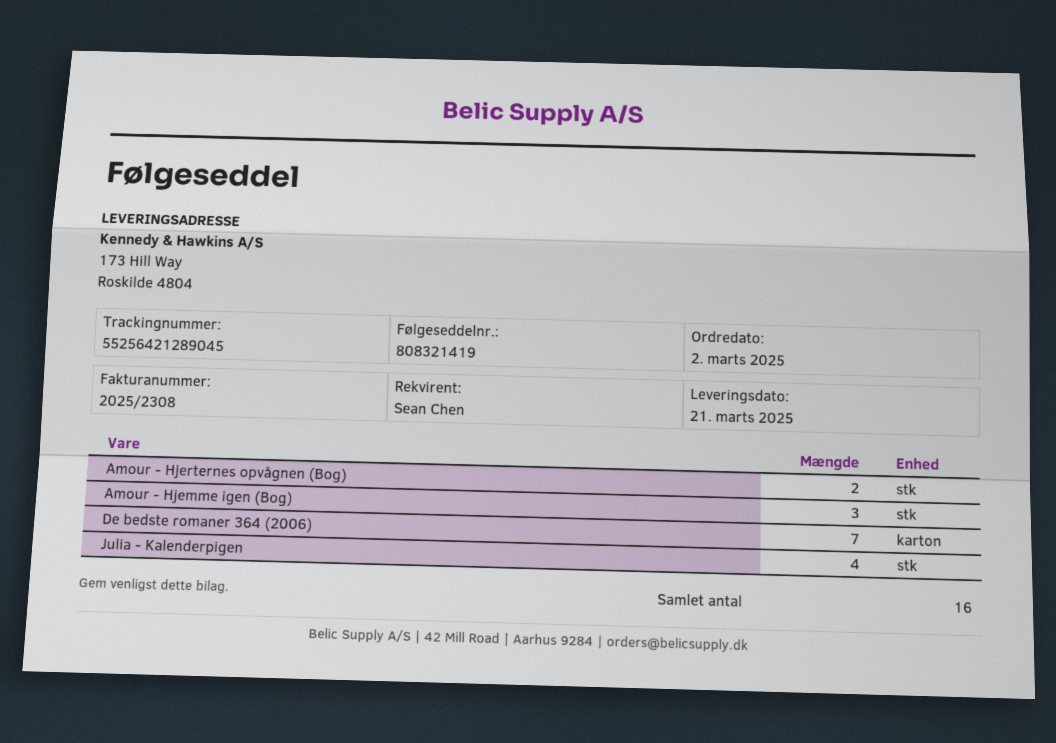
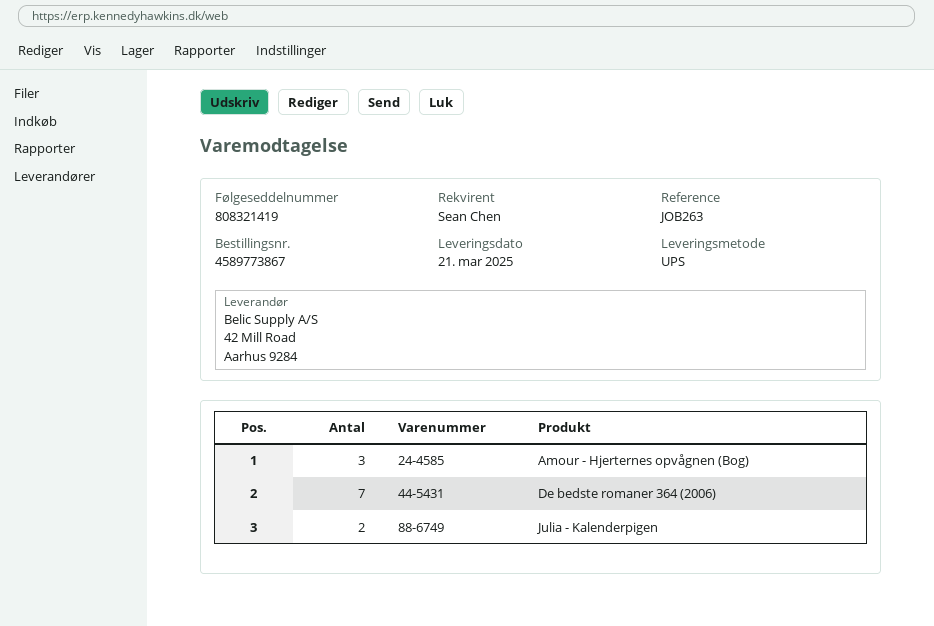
Amour - Hjerternes opvågnen (Bog): 2 -> 3
Amour - Hjemme igen (Bog): 3 -> none
Julia - Kalenderpigen: 4 -> 2

